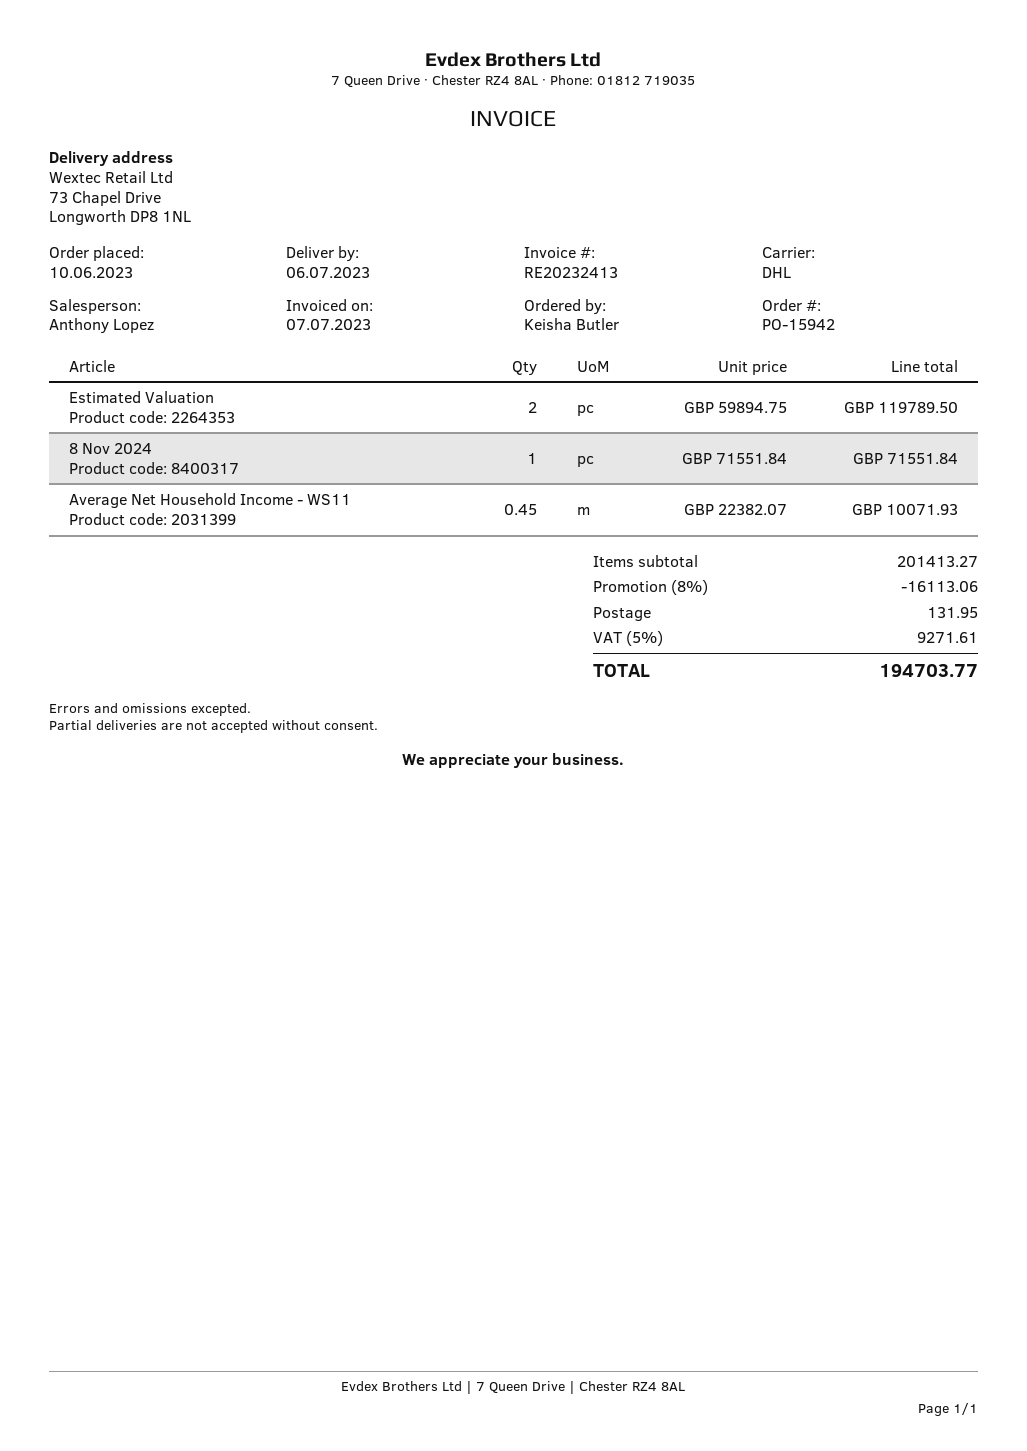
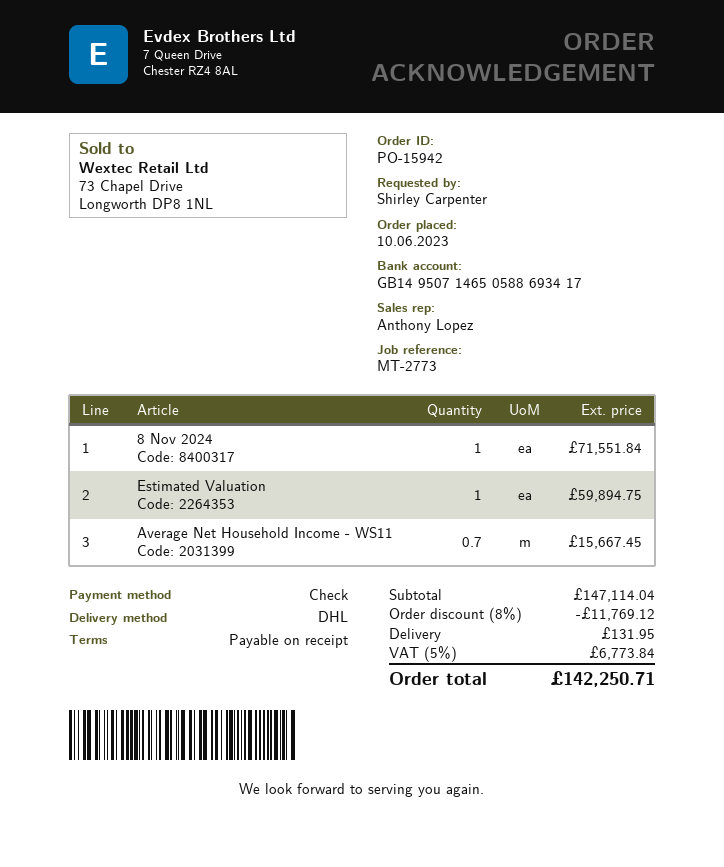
ordered by: Keisha Butler -> Shirley Carpenter
Estimated Valuation: 2 for 119789.50 -> 1 for 59894.75
Average Net Household Income - WS11: 0.45 for 10071.93 -> 0.7 for 15667.45
subtotal: 201413.27 -> 147114.04
discount: 8% = 16113.06 -> 8% = 11769.12
tax: 5% = 9271.61 -> 5% = 6773.84
total: 194703.77 -> 142250.71

